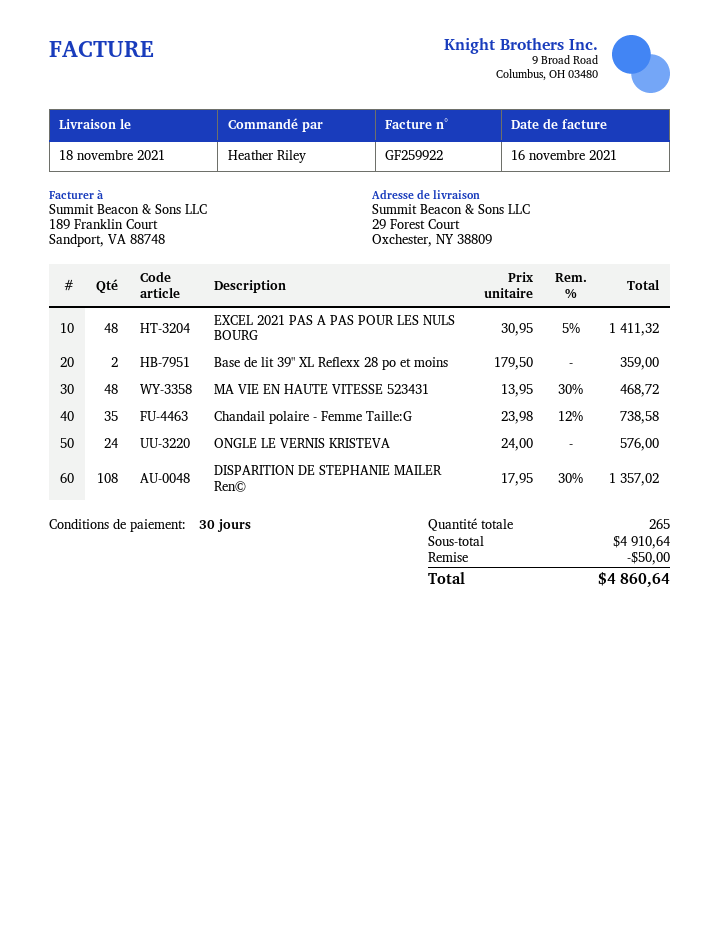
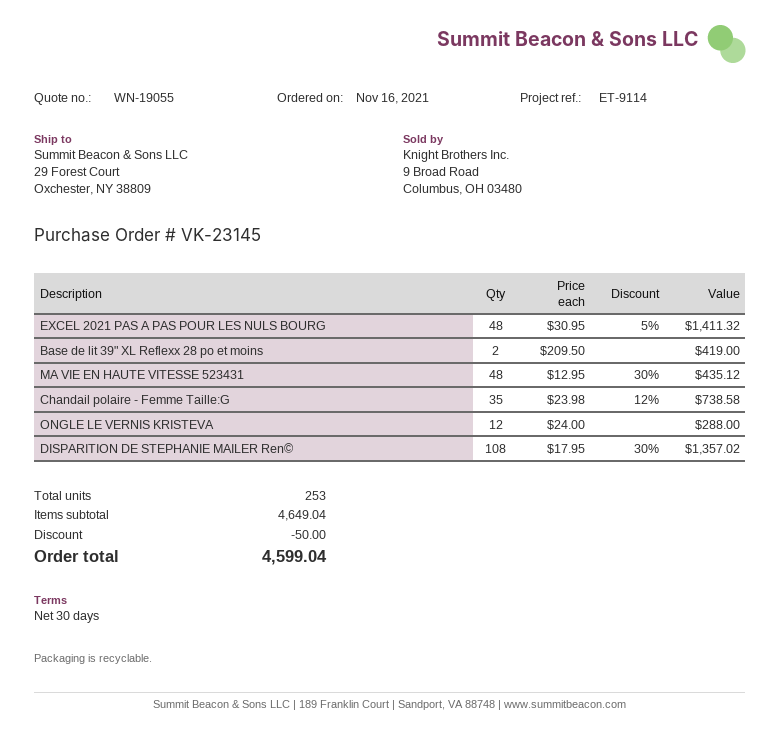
Base de lit 39" XL Reflexx 28 po et moins: 2 x 179.50 = 359.00 -> 2 x 209.50 = 419.00
MA VIE EN HAUTE VITESSE 523431: 48 x 13.95 - 30% = 468.72 -> 48 x 12.95 - 30% = 435.12
ONGLE LE VERNIS KRISTEVA: 24 x 24.00 = 576.00 -> 12 x 24.00 = 288.00
total quantity: 265 -> 253
subtotal: 4910.64 -> 4649.04
total: 4860.64 -> 4599.04

